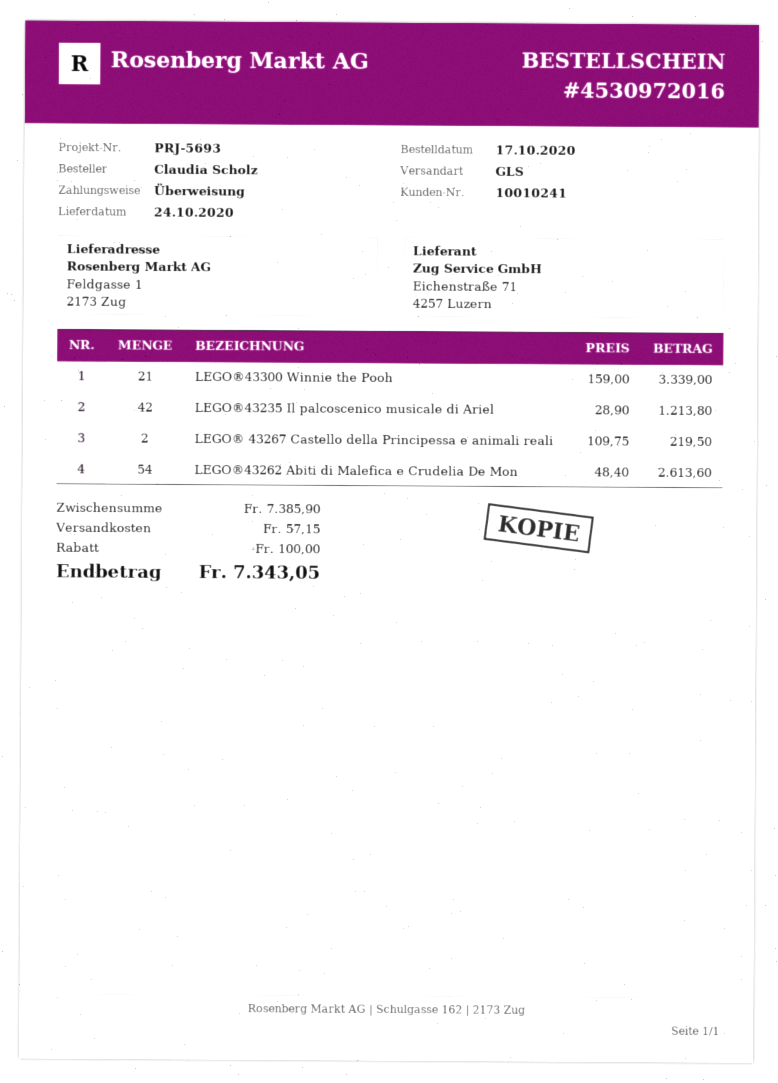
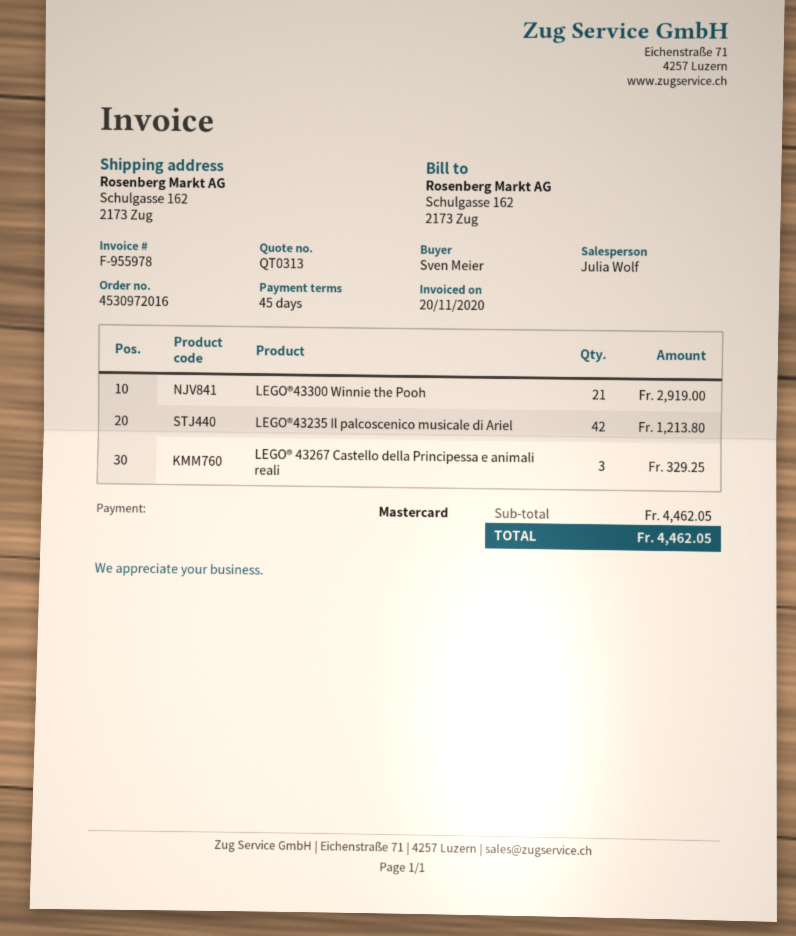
ordered by: Claudia Scholz -> Sven Meier
payment method: bank transfer -> Mastercard
ship to: Feldgasse 1, 2173 Zug -> Schulgasse 162, 2173 Zug
LEGO®43300 Winnie the Pooh: 21 for 3339.00 -> 21 for 2919.00
LEGO® 43267 Castello della Principessa e animali reali: 2 for 219.50 -> 3 for 329.25
LEGO®43262 Abiti di Malefica e Crudelia De Mon: 54 for 2613.60 -> none
subtotal: 7385.90 -> 4462.05
discount: 100.00 -> none
shipping: 57.15 -> none
total: 7343.05 -> 4462.05

